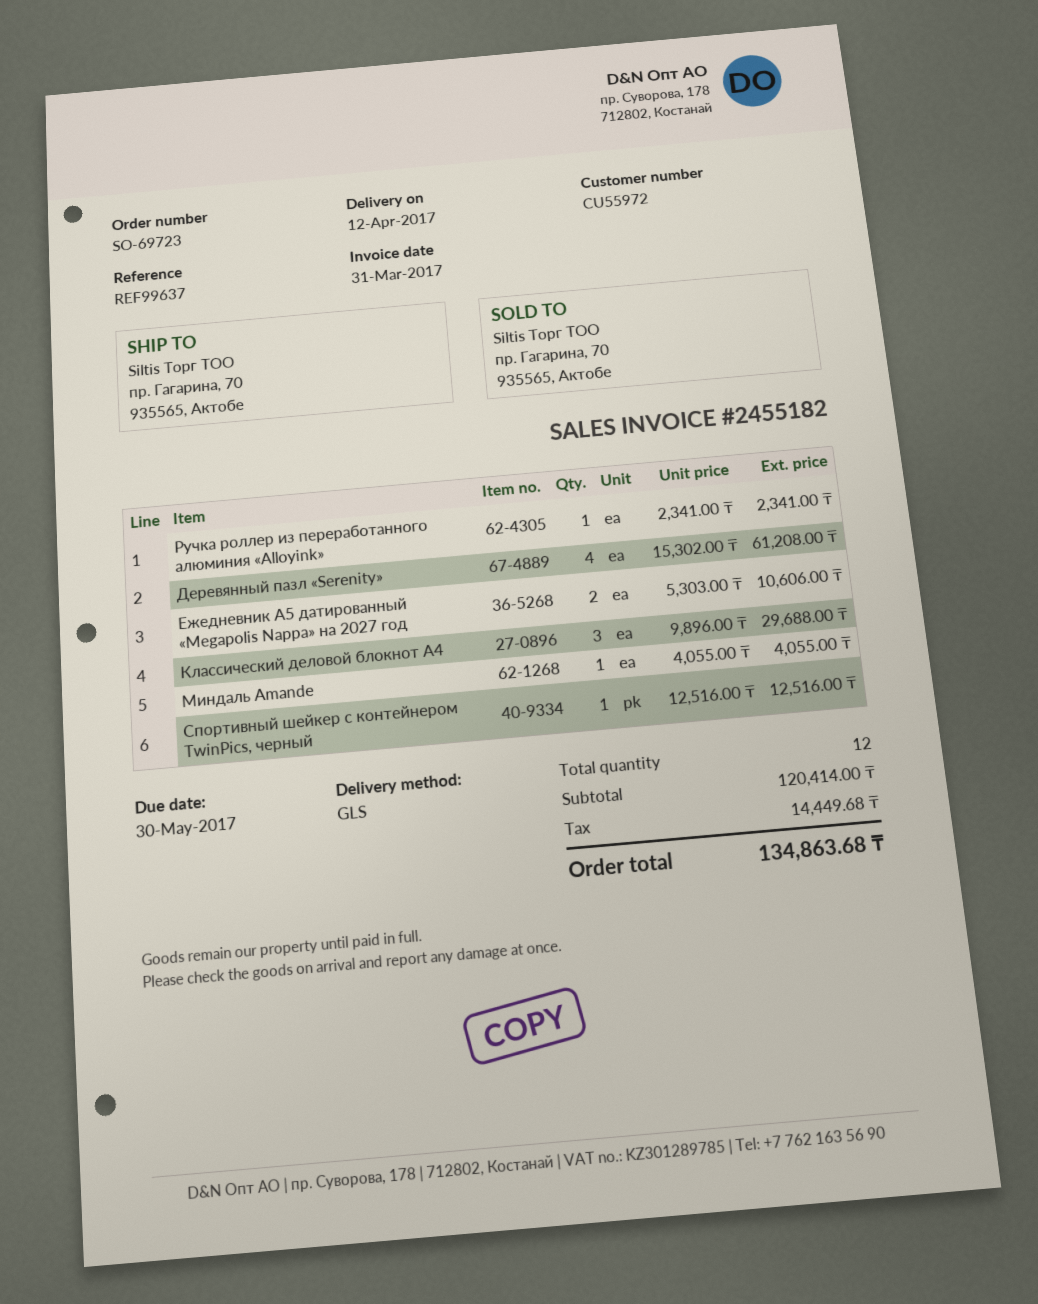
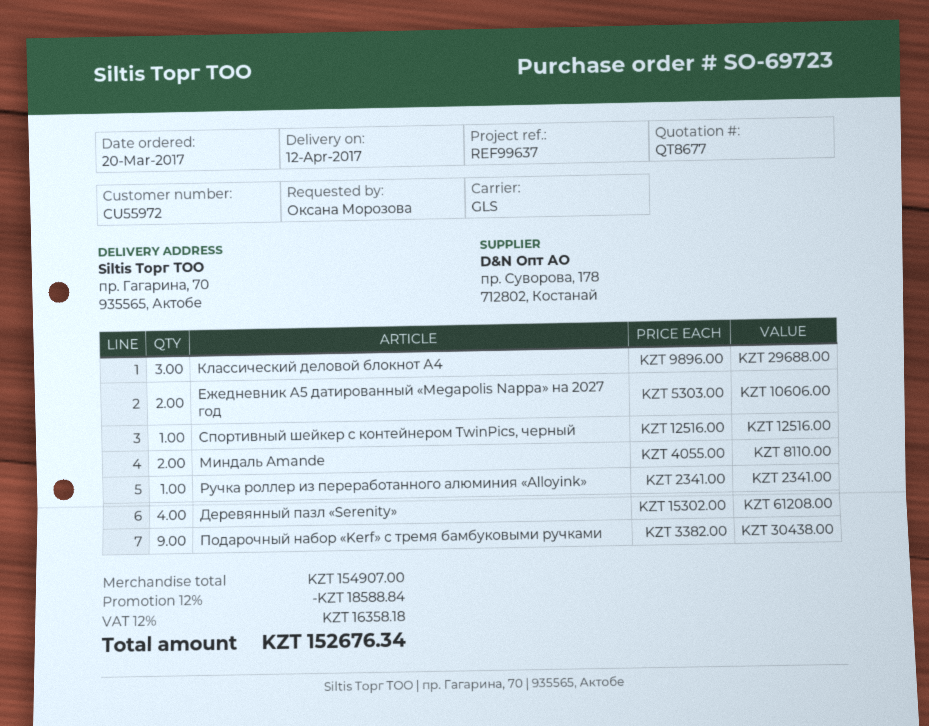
Миндаль Amande: 1 x 4055.00 = 4055.00 -> 2 x 4055.00 = 8110.00
Подарочный набор «Kerf» с тремя бамбуковыми ручками: none -> 9 x 3382.00 = 30438.00
subtotal: 120414.00 -> 154907.00
discount: none -> 12% = 18588.84
tax: 14449.68 -> 16358.18
total: 134863.68 -> 152676.34

